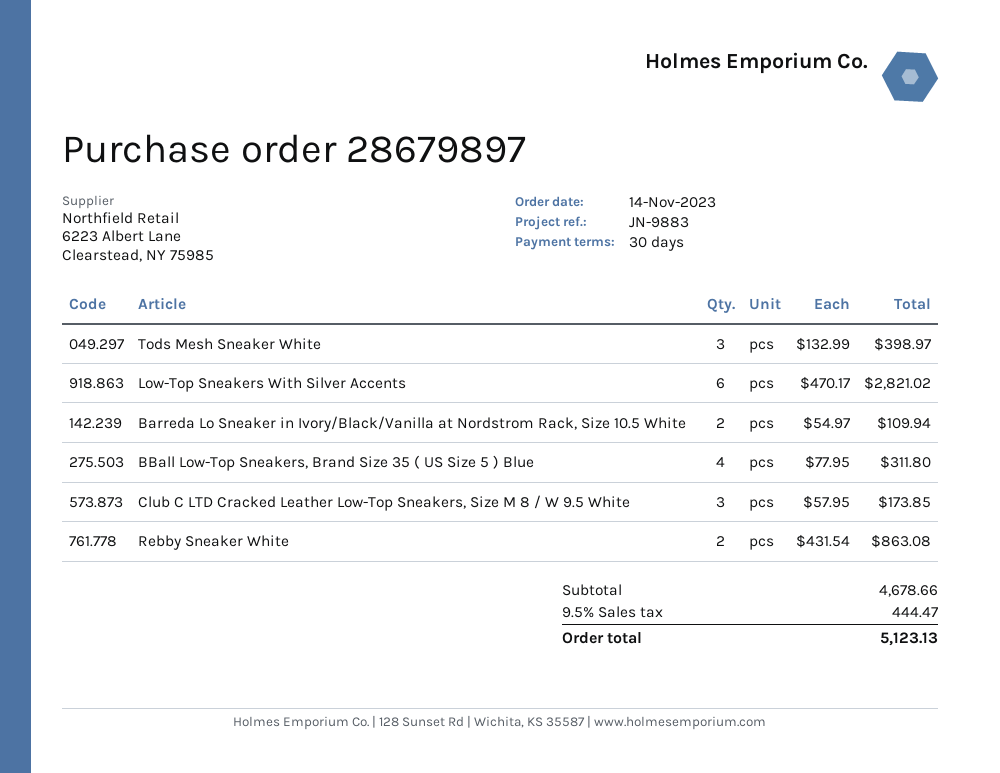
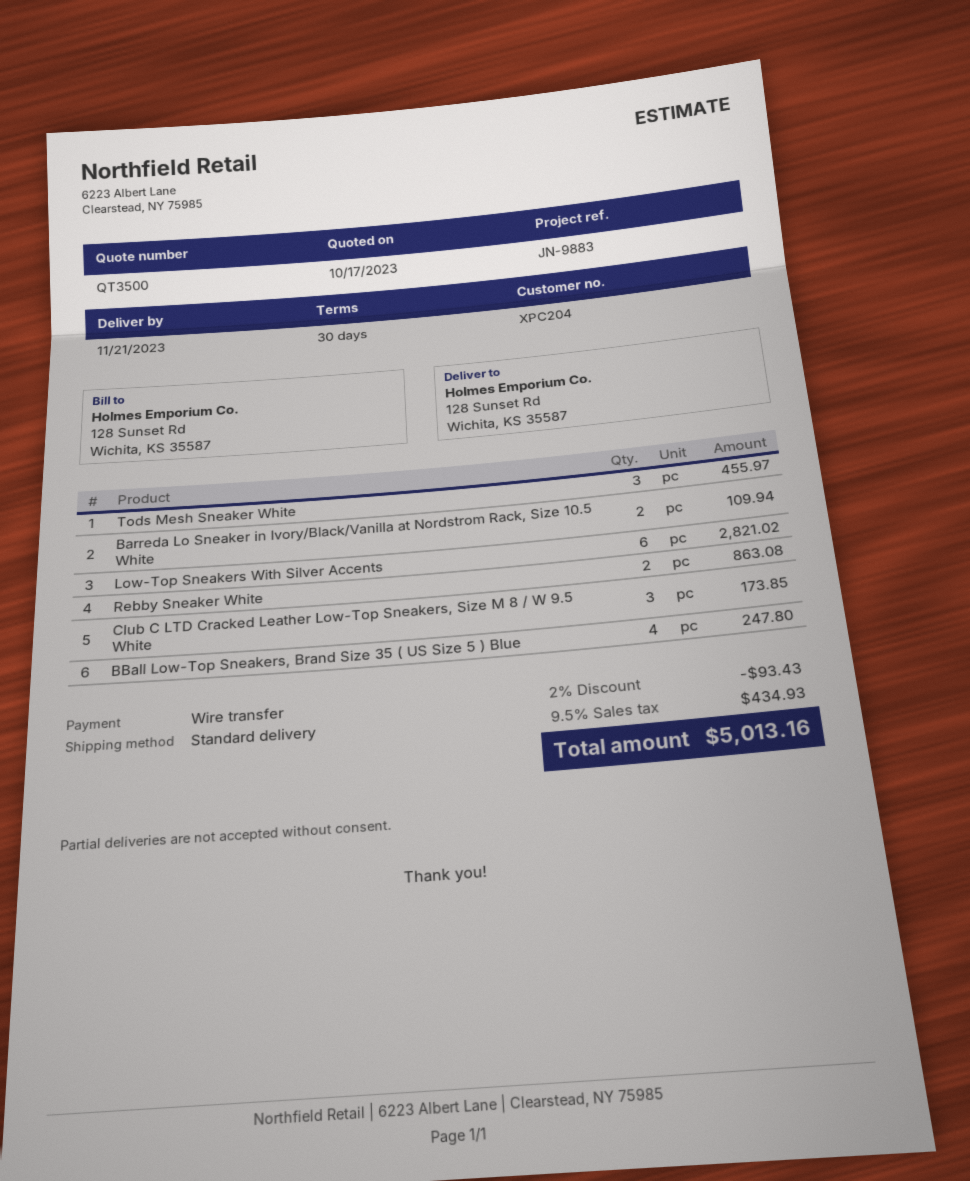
Tods Mesh Sneaker White: 3 for 398.97 -> 3 for 455.97
BBall Low-Top Sneakers, Brand Size 35 ( US Size 5 ) Blue: 4 for 311.80 -> 4 for 247.80
discount: none -> 2% = 93.43
tax: 9.5% = 444.47 -> 9.5% = 434.93
total: 5123.13 -> 5013.16

